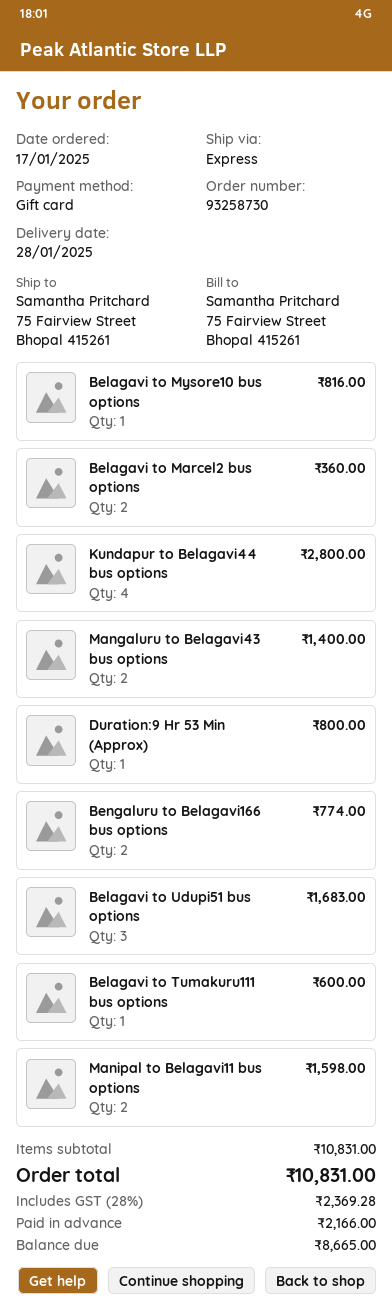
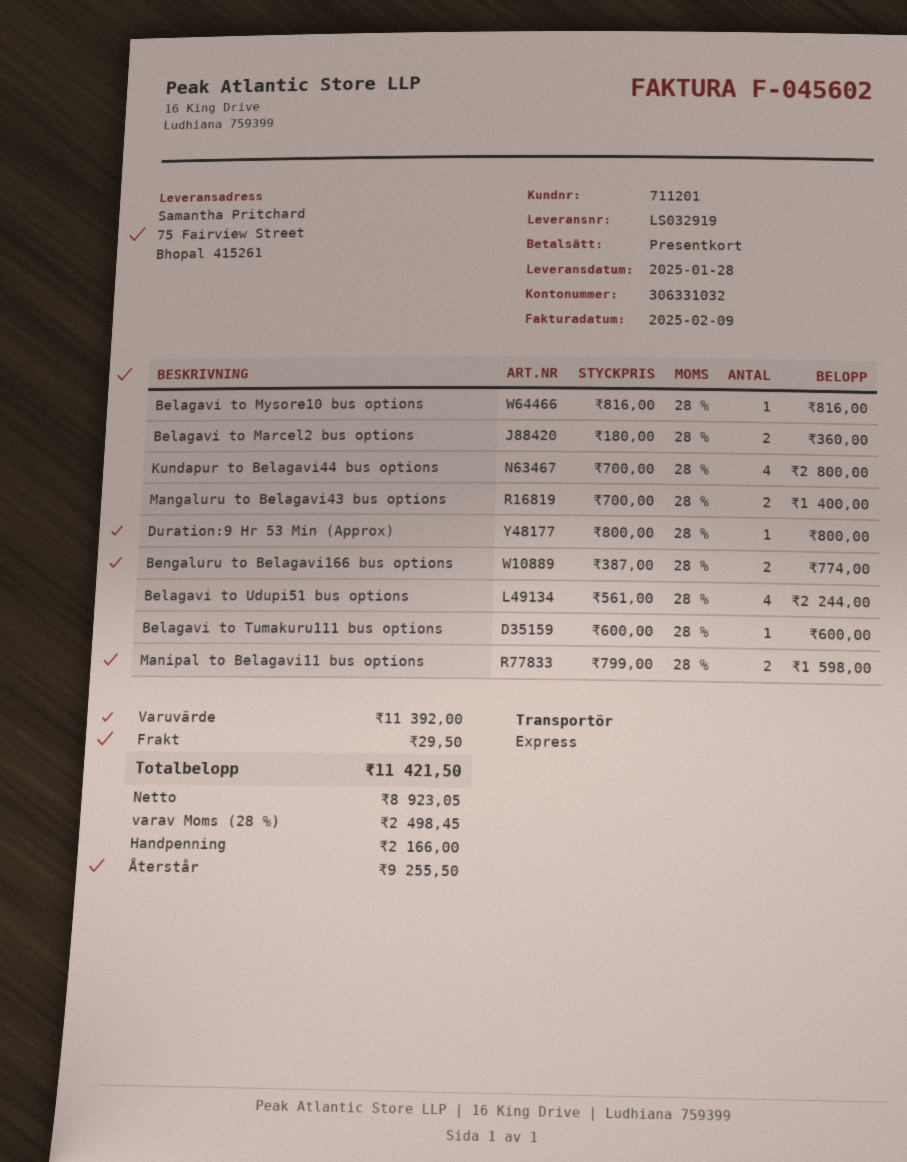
Belagavi to Udupi51 bus options: 3 for 1683.00 -> 4 for 2244.00
subtotal: 10831.00 -> 11392.00
shipping: none -> 29.50
tax: 28% = 2369.28 -> 28% = 2498.45
total: 10831.00 -> 11421.50
balance: 8665.00 -> 9255.50

